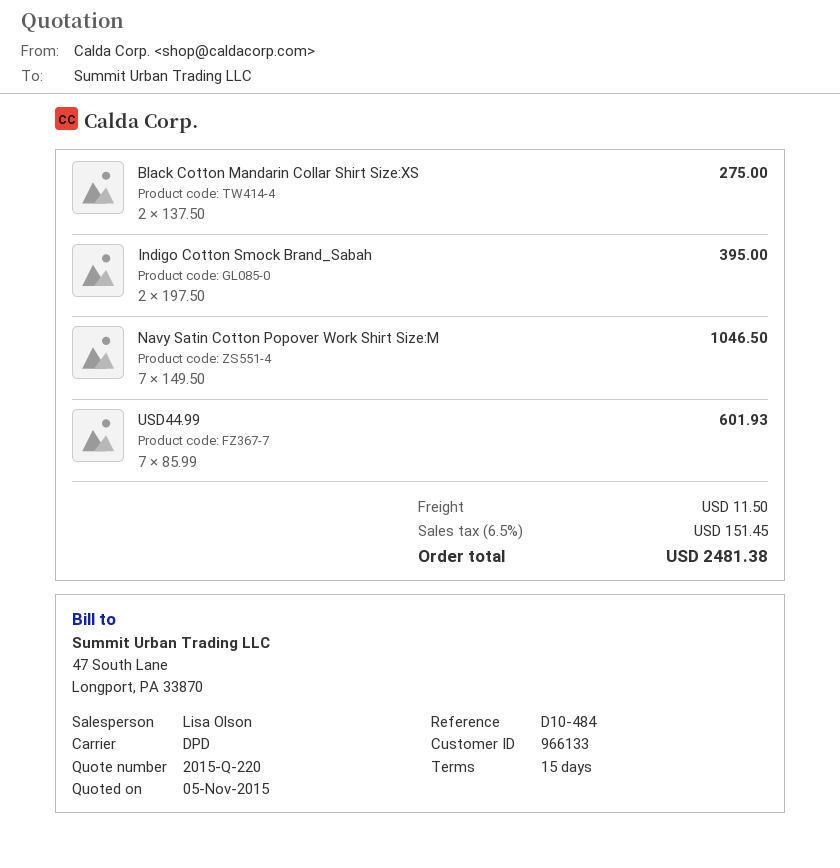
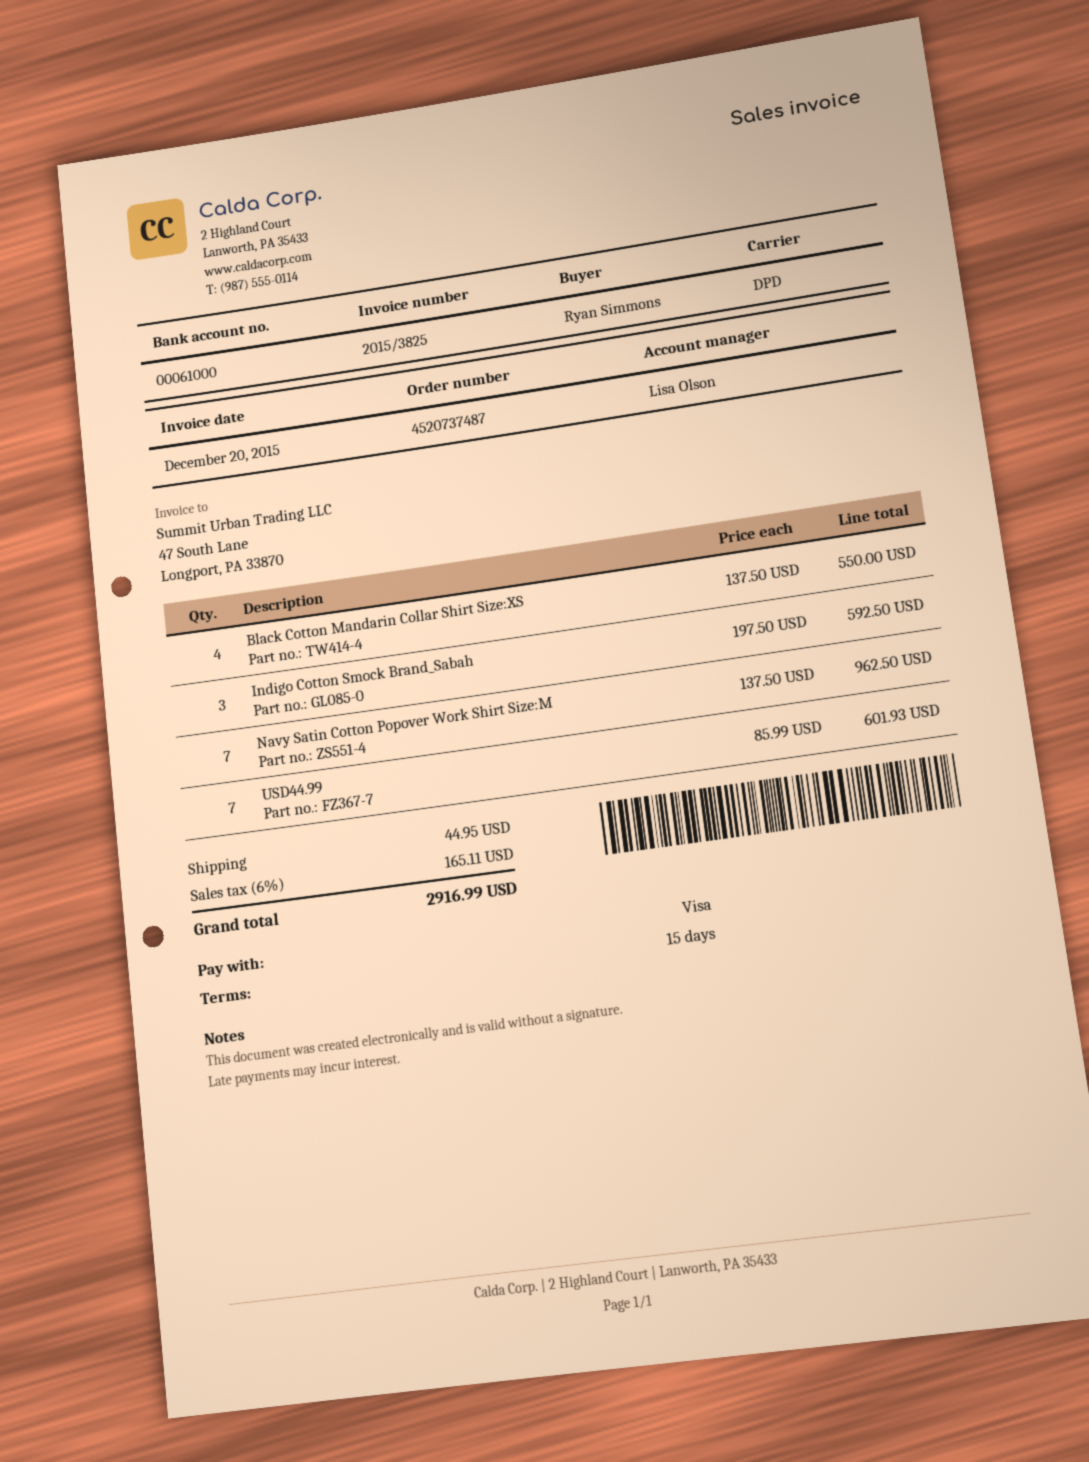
Black Cotton Mandarin Collar Shirt Size:XS: 2 x 137.50 = 275.00 -> 4 x 137.50 = 550.00
Indigo Cotton Smock Brand_Sabah: 2 x 197.50 = 395.00 -> 3 x 197.50 = 592.50
Navy Satin Cotton Popover Work Shirt Size:M: 7 x 149.50 = 1046.50 -> 7 x 137.50 = 962.50
shipping: 11.50 -> 44.95
tax: 6.5% = 151.45 -> 6% = 165.11
total: 2481.38 -> 2916.99

